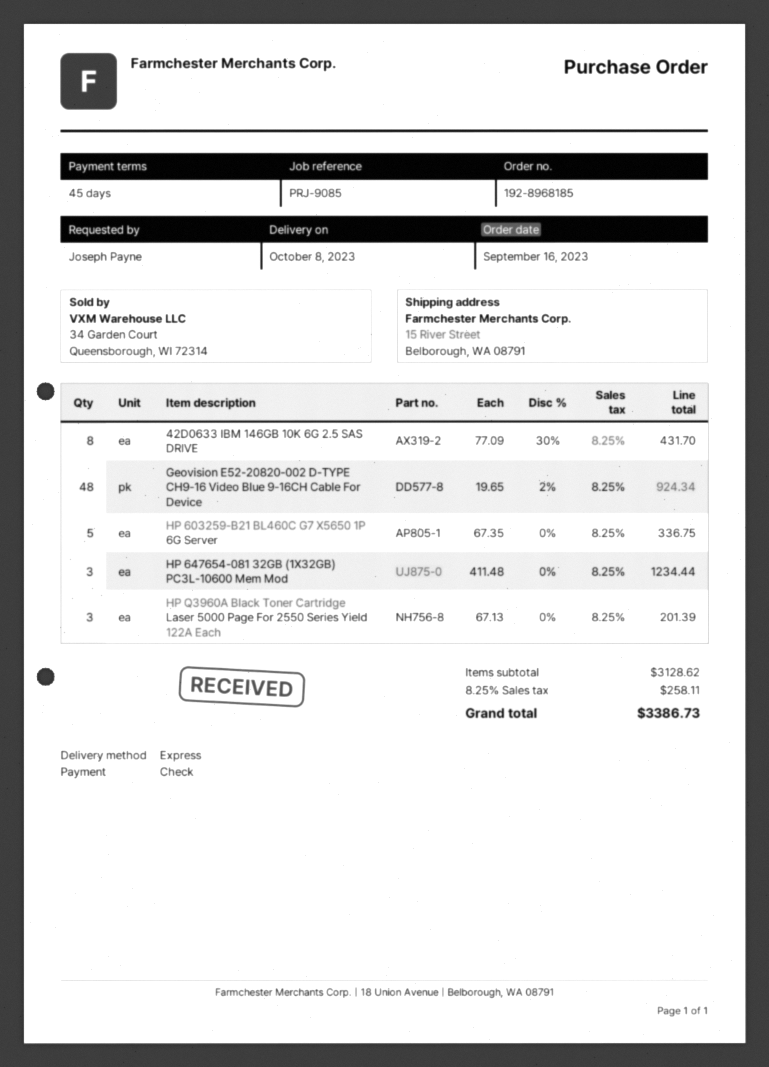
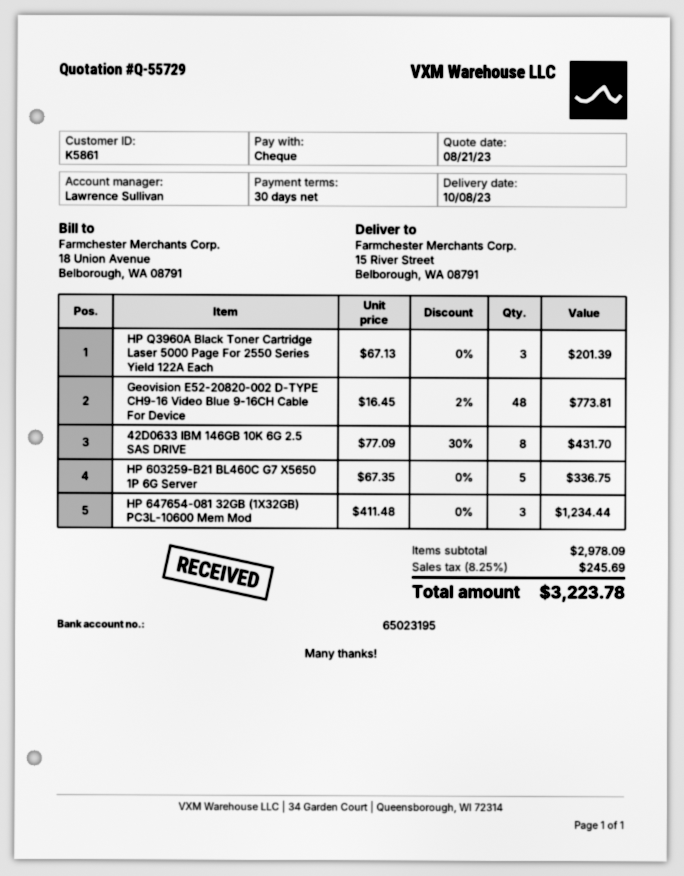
payment terms: 45 days -> 30 days
Geovision E52-20820-002 D-TYPE CH9-16 Video Blue 9-16CH Cable For Device: 48 x 19.65 - 2% = 924.34 -> 48 x 16.45 - 2% = 773.81
subtotal: 3128.62 -> 2978.09
tax: 8.25% = 258.11 -> 8.25% = 245.69
total: 3386.73 -> 3223.78

